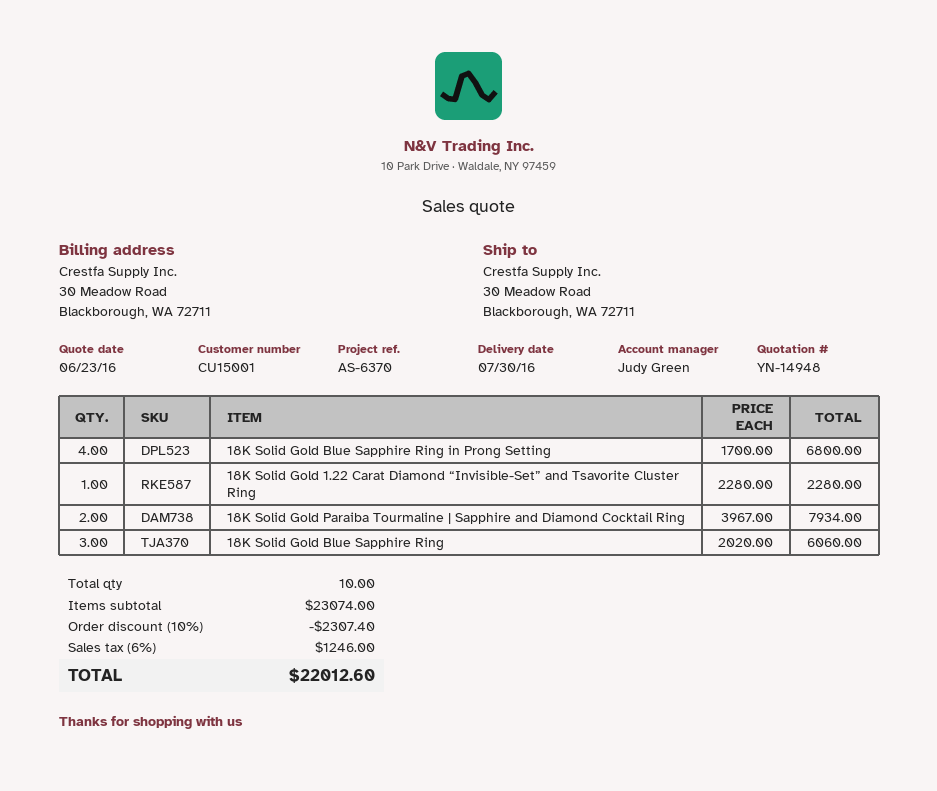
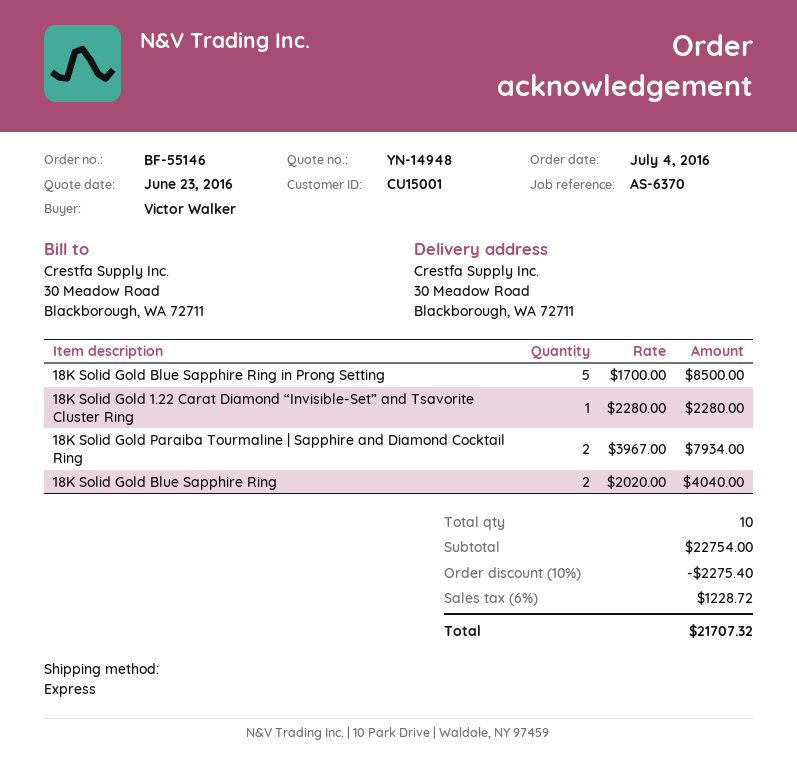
18K Solid Gold Blue Sapphire Ring in Prong Setting: 4 x 1700.00 = 6800.00 -> 5 x 1700.00 = 8500.00
18K Solid Gold Blue Sapphire Ring: 3 x 2020.00 = 6060.00 -> 2 x 2020.00 = 4040.00
subtotal: 23074.00 -> 22754.00
discount: 10% = 2307.40 -> 10% = 2275.40
tax: 6% = 1246.00 -> 6% = 1228.72
total: 22012.60 -> 21707.32

